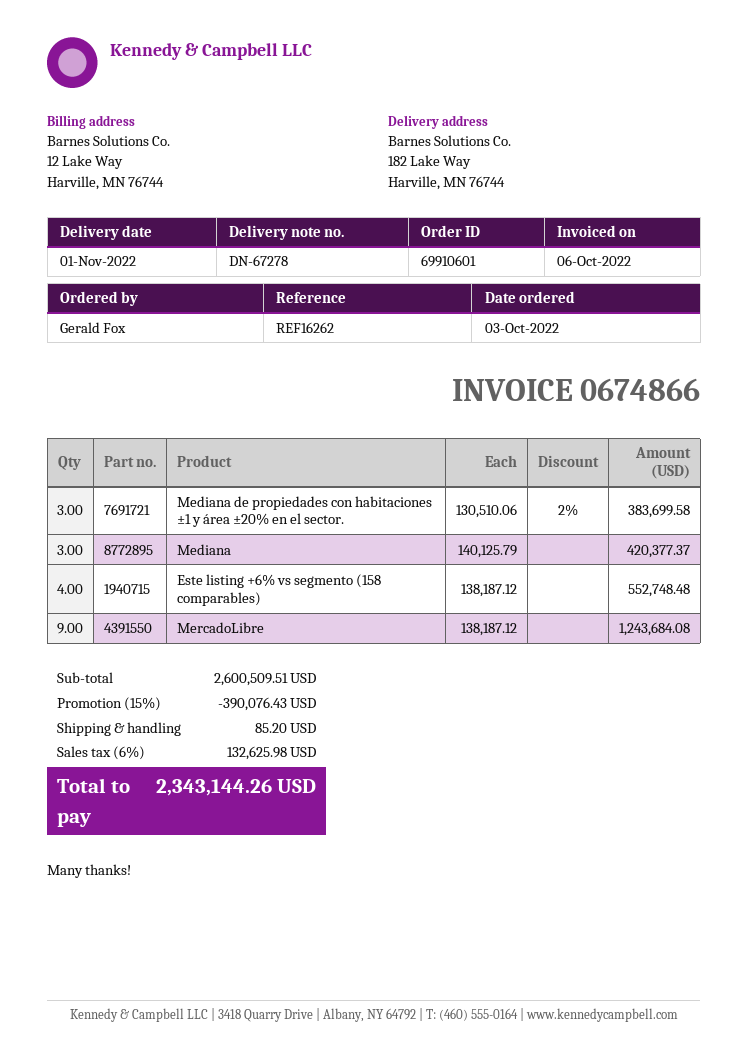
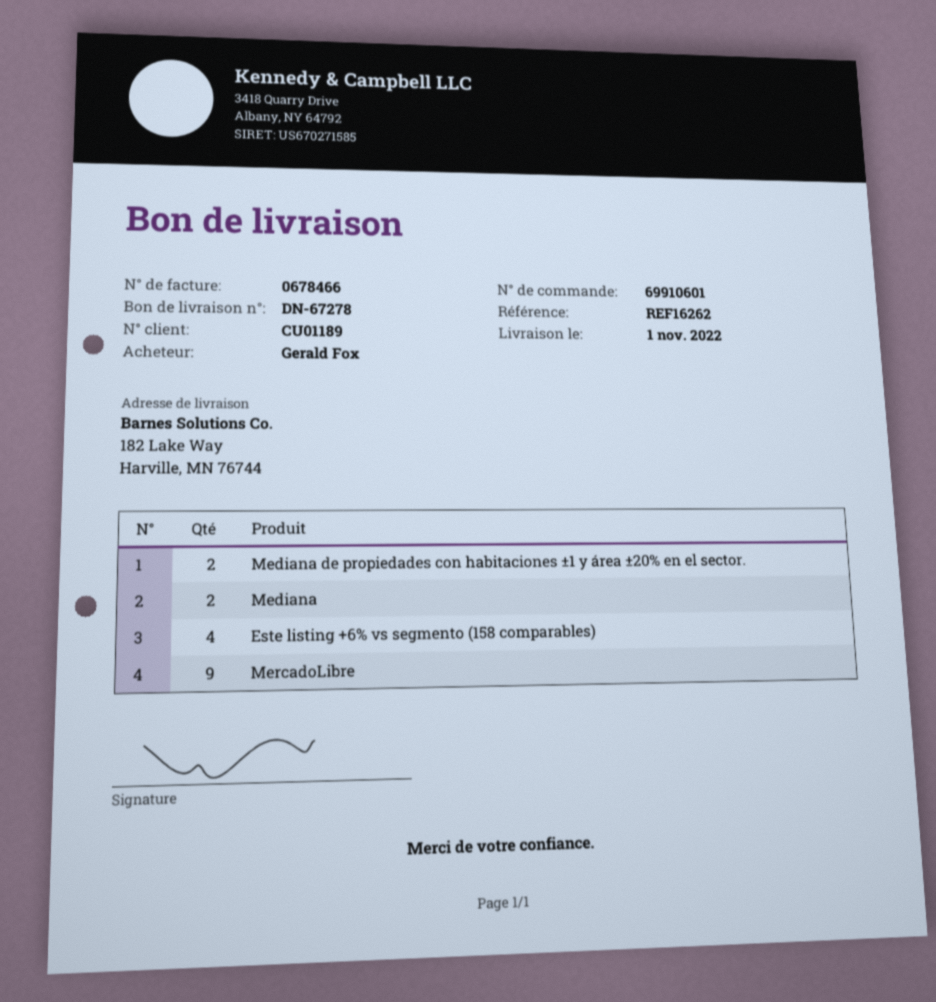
invoice number: 0674866 -> 0678466
Mediana de propiedades con habitaciones ±1 y área ±20% en el sector.: 3 -> 2
Mediana: 3 -> 2

